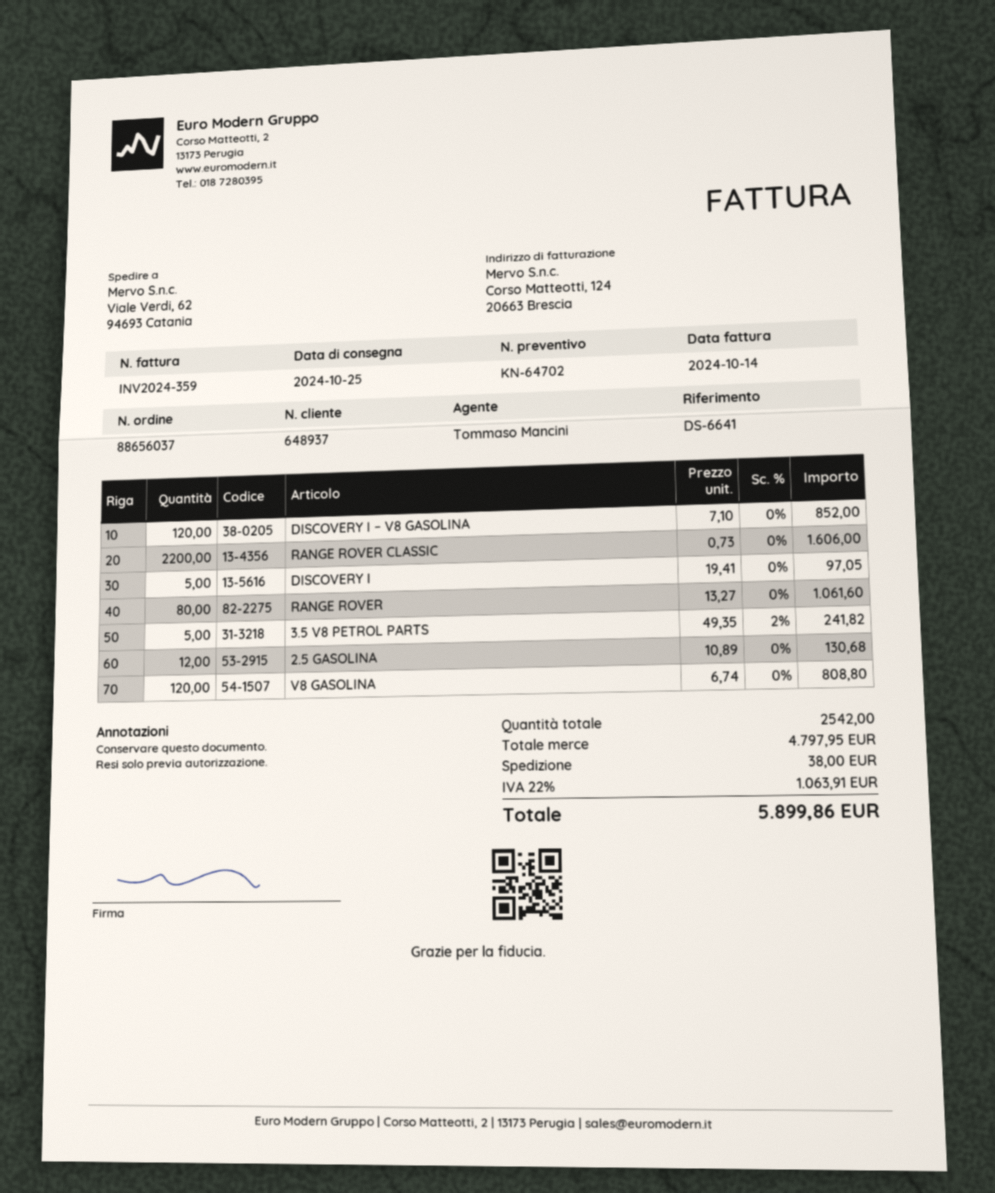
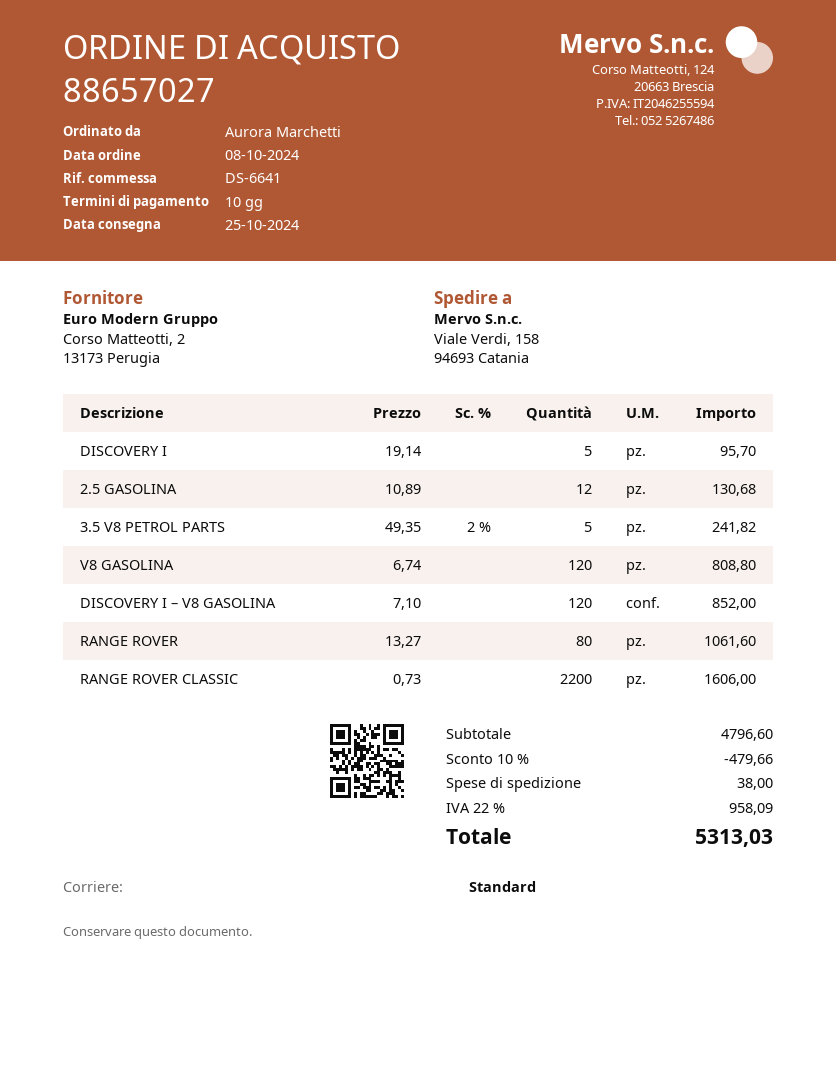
order number: 88656037 -> 88657027
ship to: Viale Verdi, 62, 94693 Catania -> Viale Verdi, 158, 94693 Catania
DISCOVERY I: 5 x 19.41 = 97.05 -> 5 x 19.14 = 95.70
subtotal: 4797.95 -> 4796.60
discount: none -> 10% = 479.66
tax: 22% = 1063.91 -> 22% = 958.09
total: 5899.86 -> 5313.03

